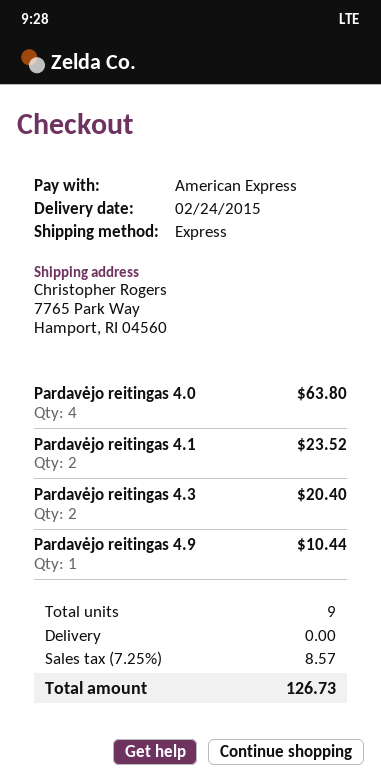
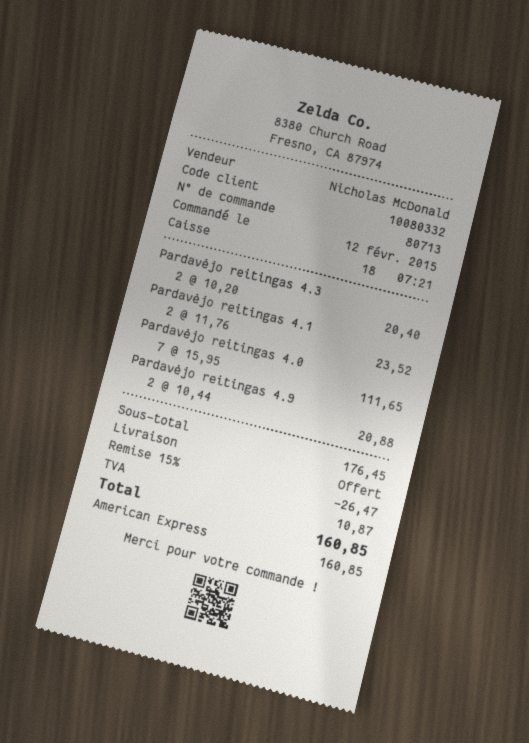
Pardavėjo reitingas 4.0: 4 for 63.80 -> 7 for 111.65
Pardavėjo reitingas 4.9: 1 for 10.44 -> 2 for 20.88
discount: none -> 15% = 26.47
tax: 8.57 -> 10.87
total: 126.73 -> 160.85

